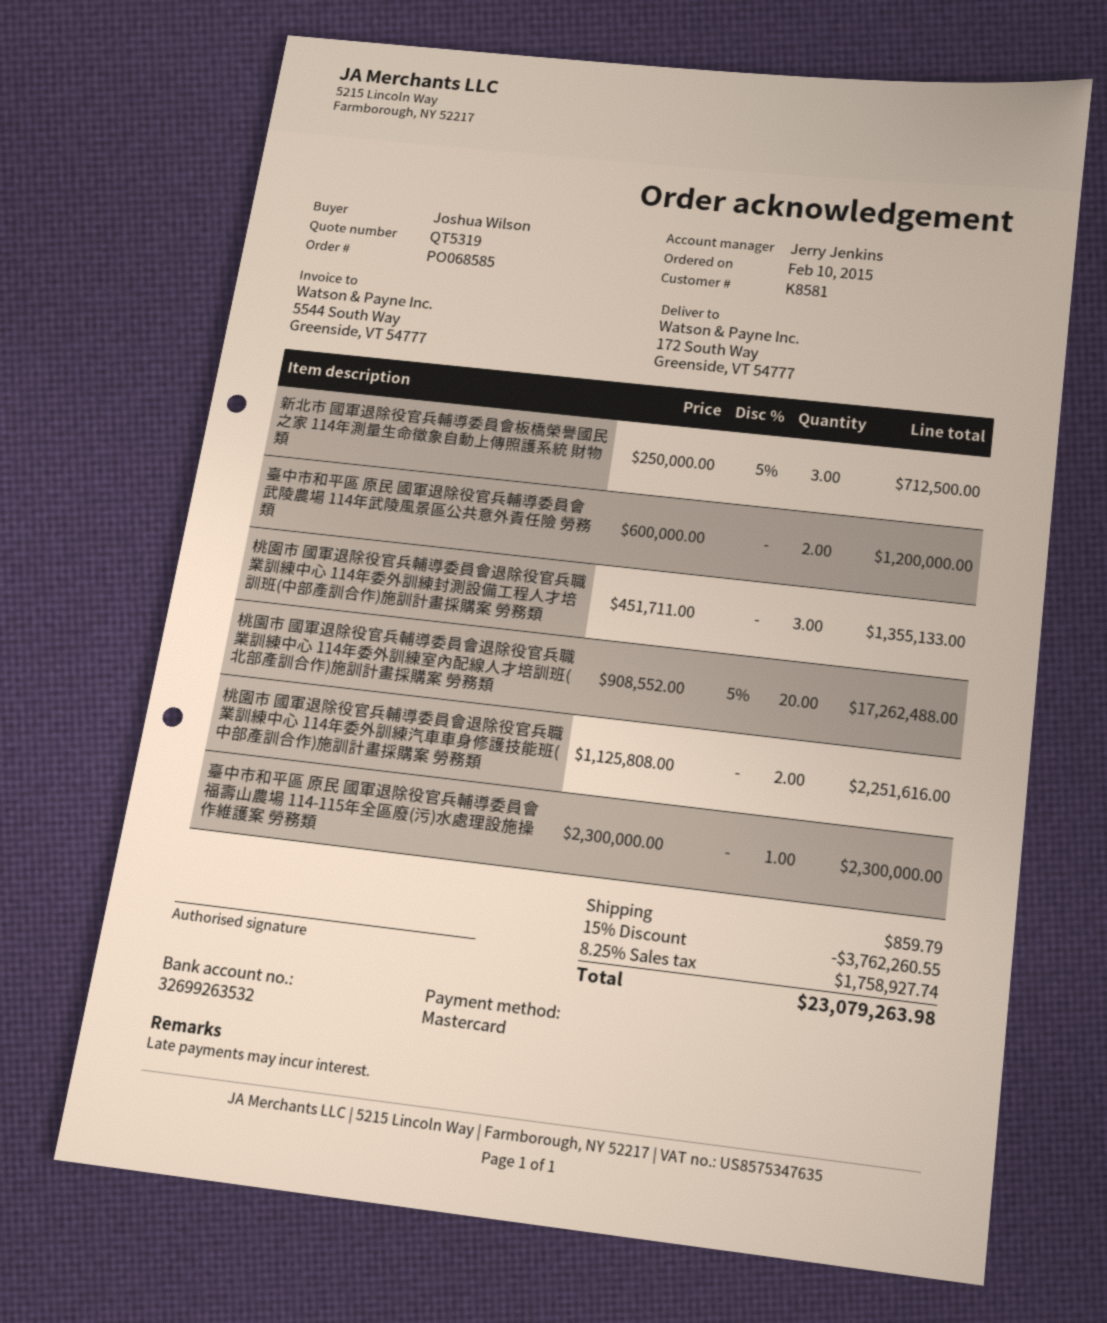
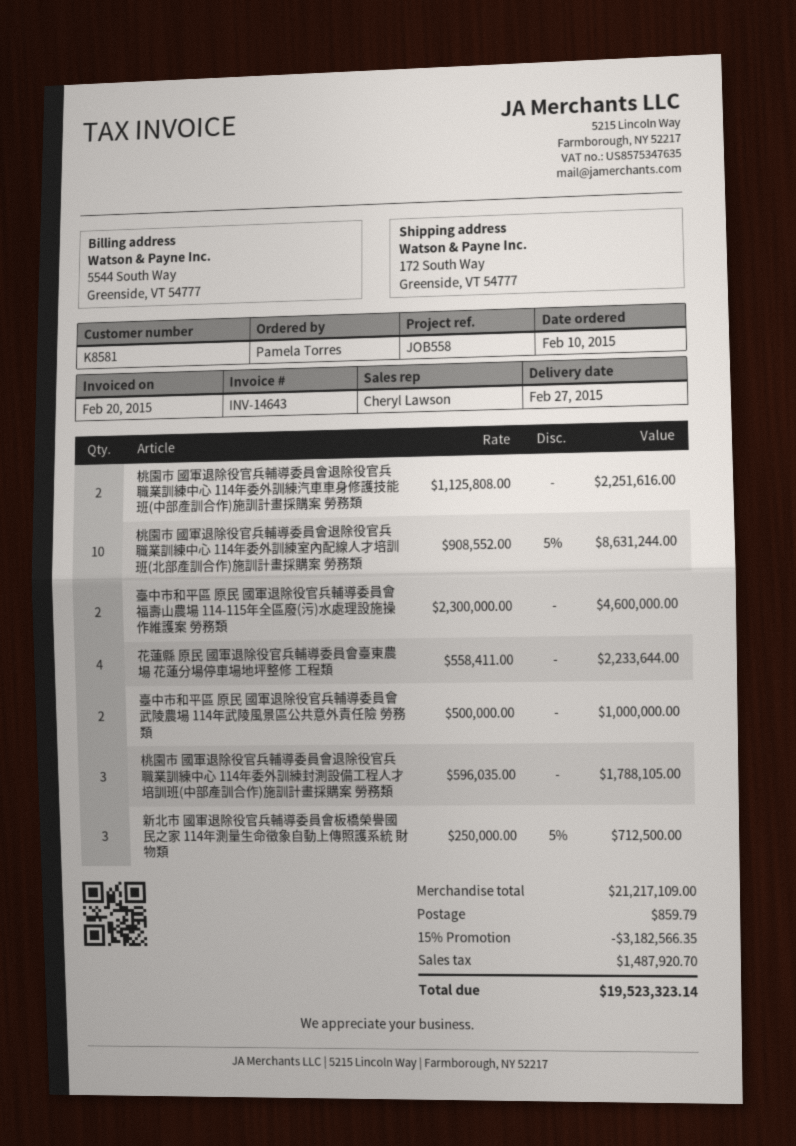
ordered by: Joshua Wilson -> Pamela Torres
sales rep: Jerry Jenkins -> Cheryl Lawson
臺中市和平區 原民 國軍退除役官兵輔導委員會武陵農場 114年武陵風景區公共意外責任險 勞務類: 2 x 600000.00 = 1200000.00 -> 2 x 500000.00 = 1000000.00
桃園市 國軍退除役官兵輔導委員會退除役官兵職業訓練中心 114年委外訓練封測設備工程人才培訓班(中部產訓合作)施訓計畫採購案 勞務類: 3 x 451711.00 = 1355133.00 -> 3 x 596035.00 = 1788105.00
桃園市 國軍退除役官兵輔導委員會退除役官兵職業訓練中心 114年委外訓練室內配線人才培訓班(北部產訓合作)施訓計畫採購案 勞務類: 20 x 908552.00 - 5% = 17262488.00 -> 10 x 908552.00 - 5% = 8631244.00
臺中市和平區 原民 國軍退除役官兵輔導委員會福壽山農場 114-115年全區廢(污)水處理設施操作維護案 勞務類: 1 x 2300000.00 = 2300000.00 -> 2 x 2300000.00 = 4600000.00
花蓮縣 原民 國軍退除役官兵輔導委員會臺東農場 花蓮分場停車場地坪整修 工程類: none -> 4 x 558411.00 = 2233644.00
discount: 15% = 3762260.55 -> 15% = 3182566.35
tax: 1758927.74 -> 1487920.70
total: 23079263.98 -> 19523323.14

